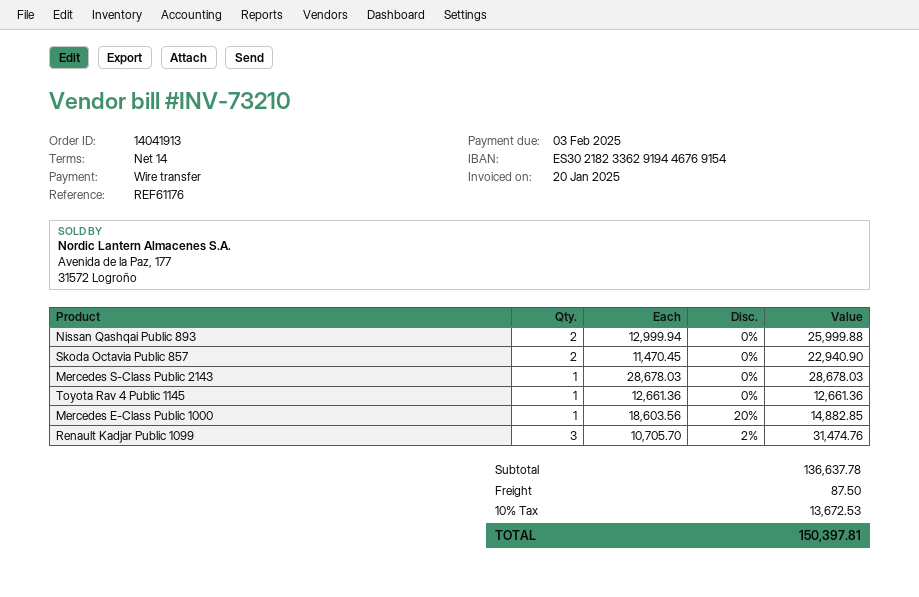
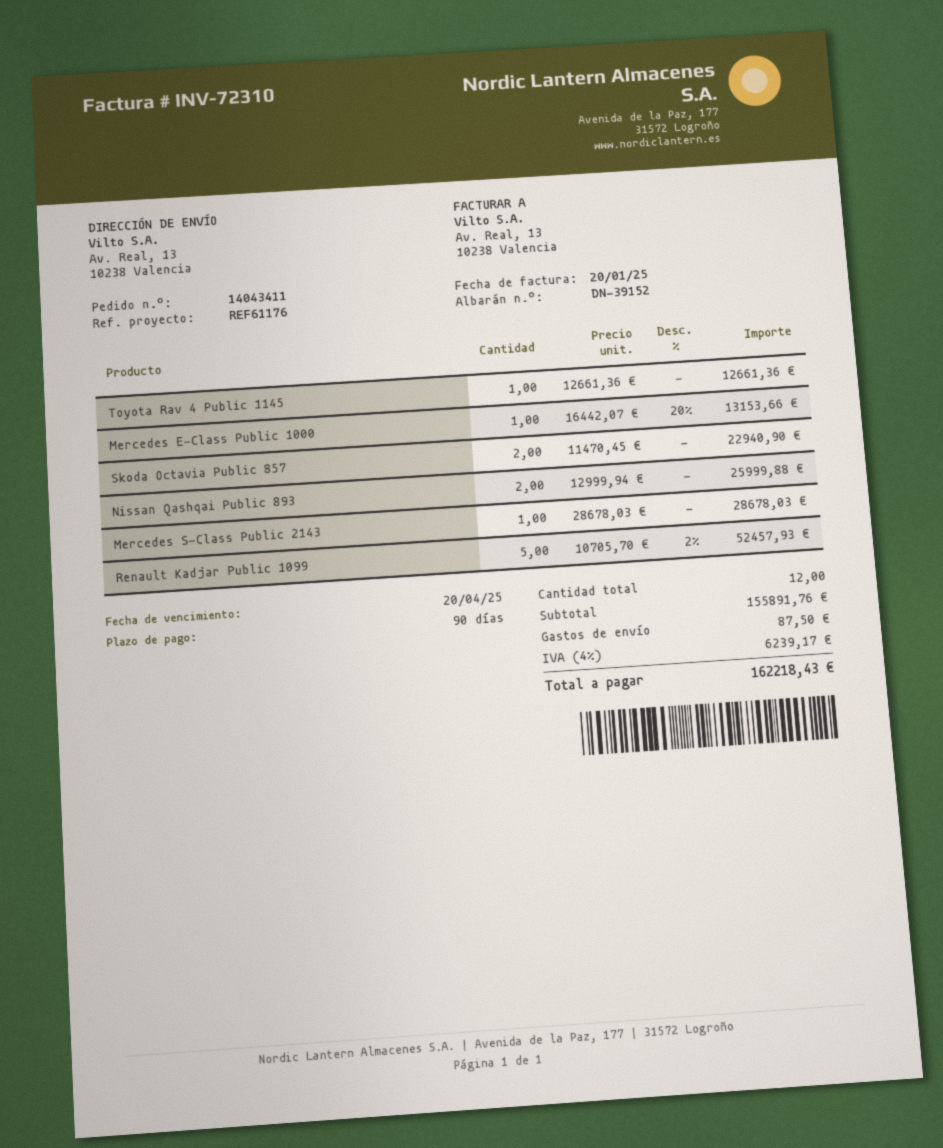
order number: 14041913 -> 14043411
invoice number: INV-73210 -> INV-72310
payment terms: 14 days -> 90 days
due date: 2025-02-03 -> 2025-04-20
Mercedes E-Class Public 1000: 1 x 18603.56 - 20% = 14882.85 -> 1 x 16442.07 - 20% = 13153.66
Renault Kadjar Public 1099: 3 x 10705.70 - 2% = 31474.76 -> 5 x 10705.70 - 2% = 52457.93
subtotal: 136637.78 -> 155891.76
tax: 10% = 13672.53 -> 4% = 6239.17
total: 150397.81 -> 162218.43

